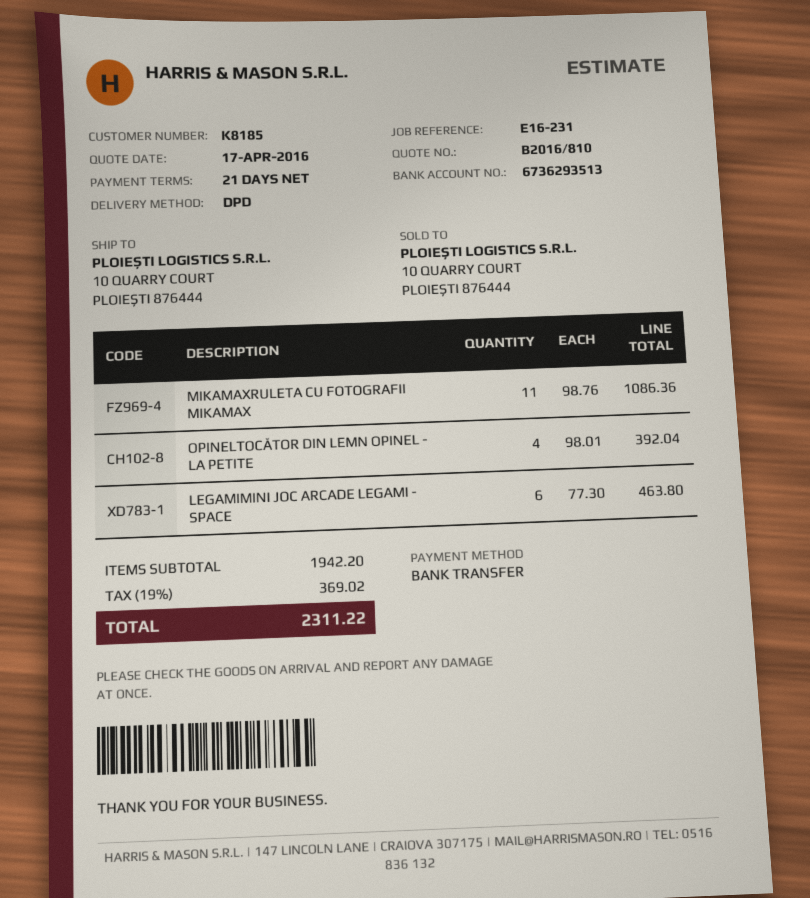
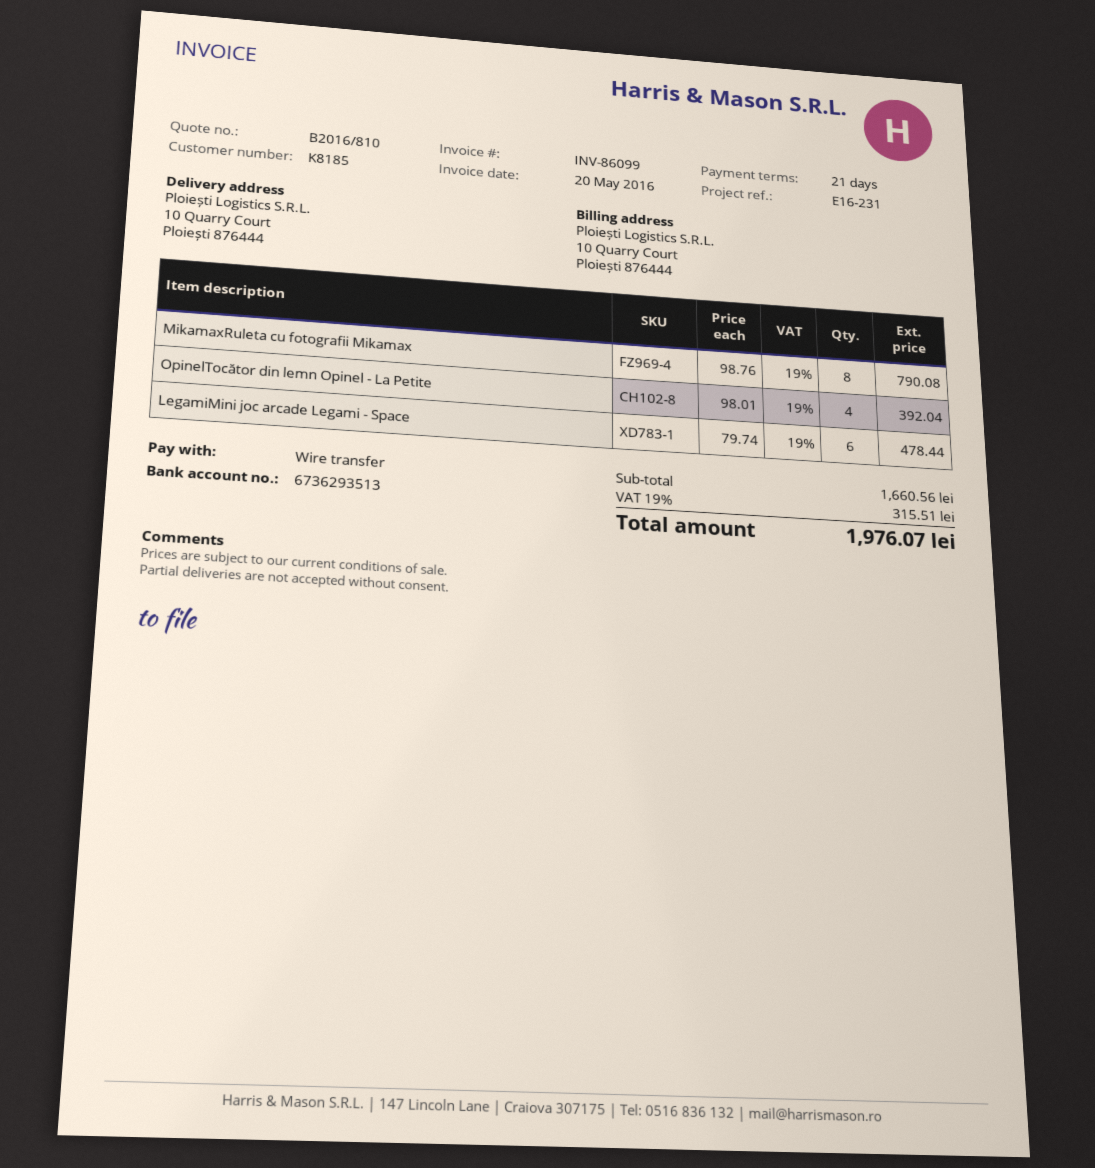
MIKAMAXRULETA CU FOTOGRAFII MIKAMAX: 11 x 98.76 = 1086.36 -> 8 x 98.76 = 790.08
LEGAMIMINI JOC ARCADE LEGAMI - SPACE: 6 x 77.30 = 463.80 -> 6 x 79.74 = 478.44
subtotal: 1942.20 -> 1660.56
tax: 19% = 369.02 -> 19% = 315.51
total: 2311.22 -> 1976.07

